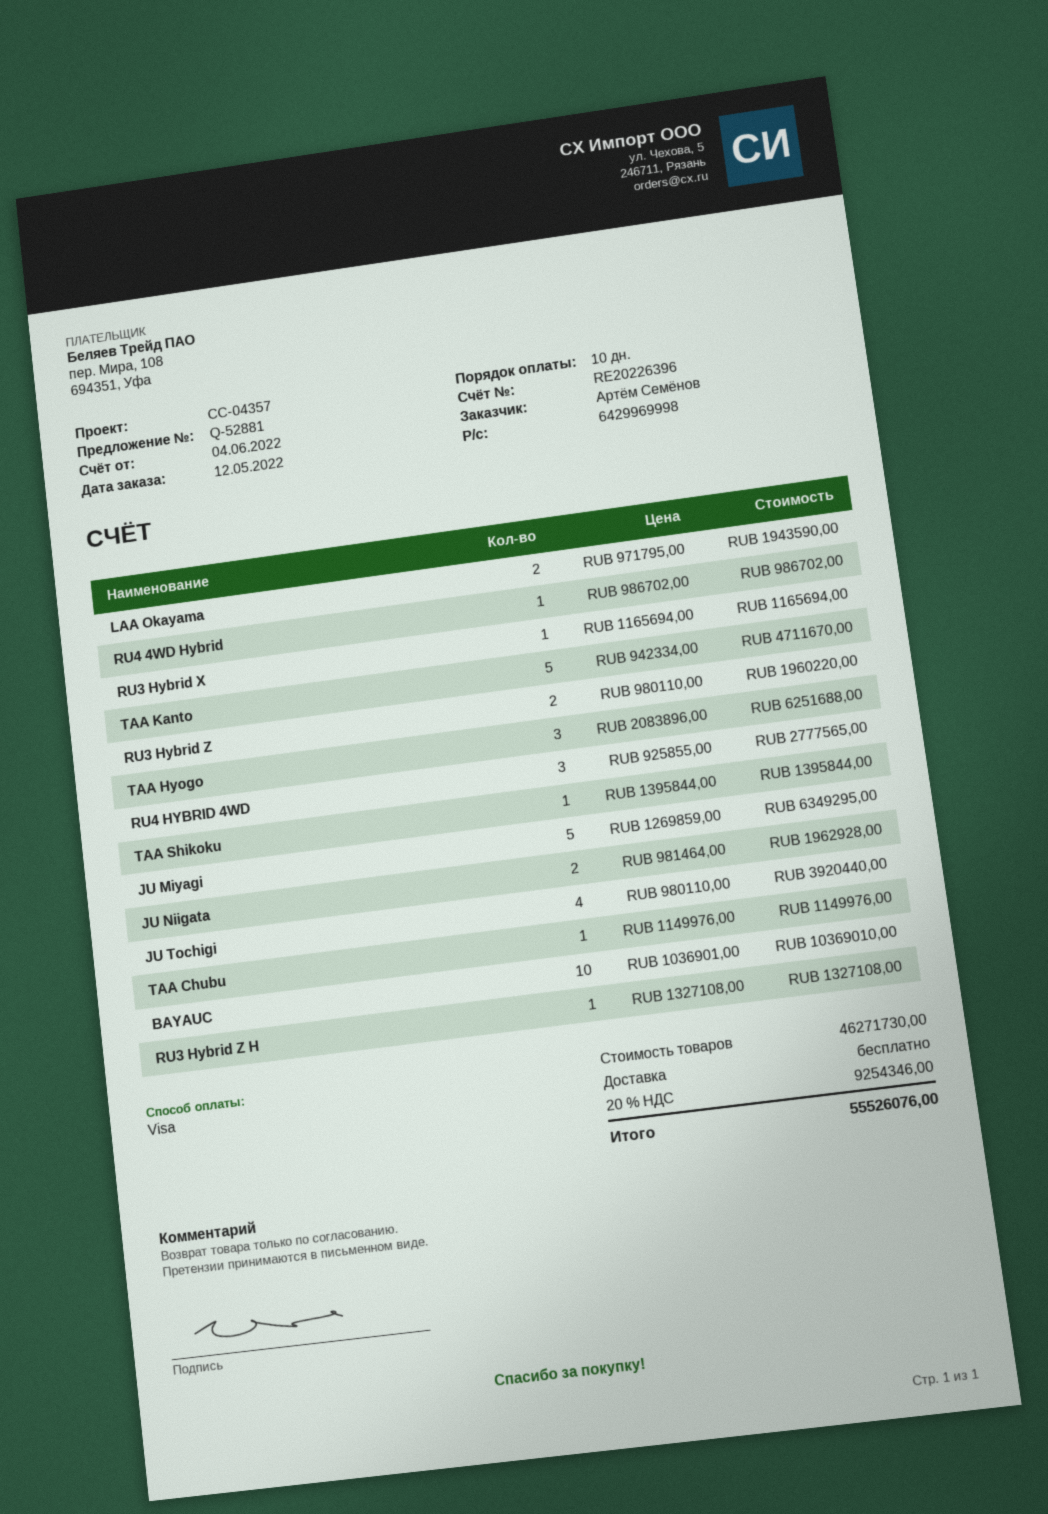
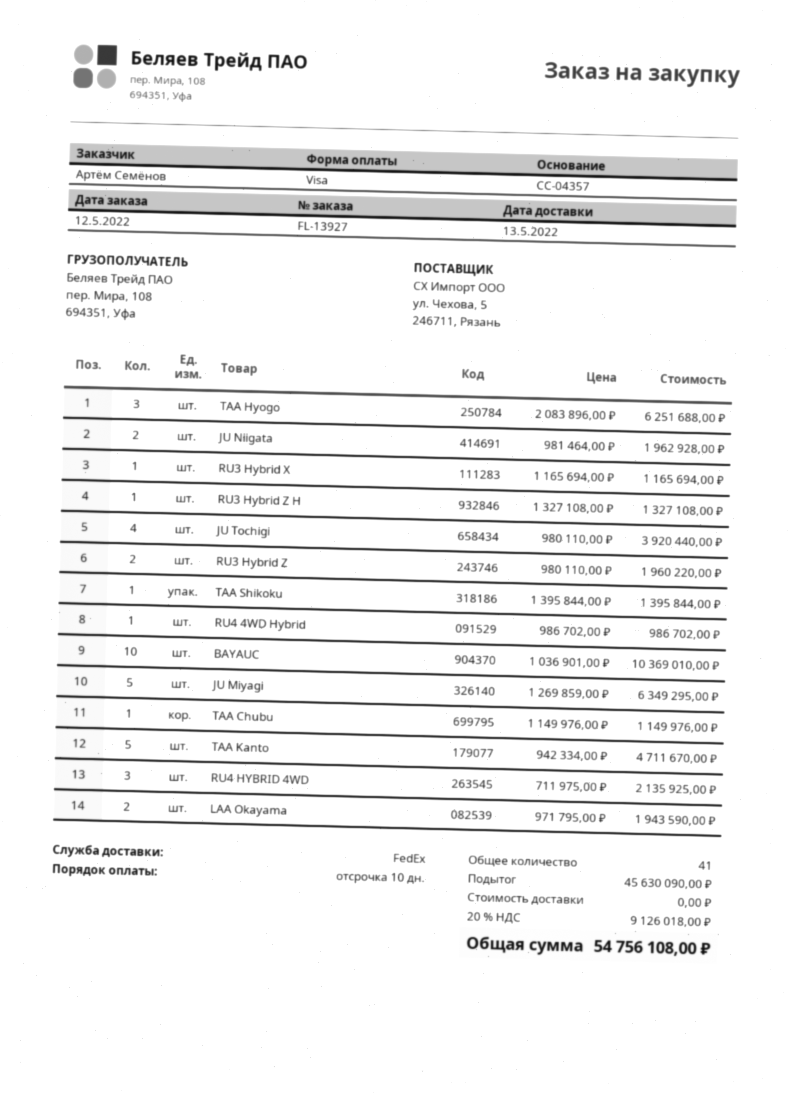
RU4 HYBRID 4WD: 3 x 925855.00 = 2777565.00 -> 3 x 711975.00 = 2135925.00
subtotal: 46271730.00 -> 45630090.00
tax: 20% = 9254346.00 -> 20% = 9126018.00
total: 55526076.00 -> 54756108.00

